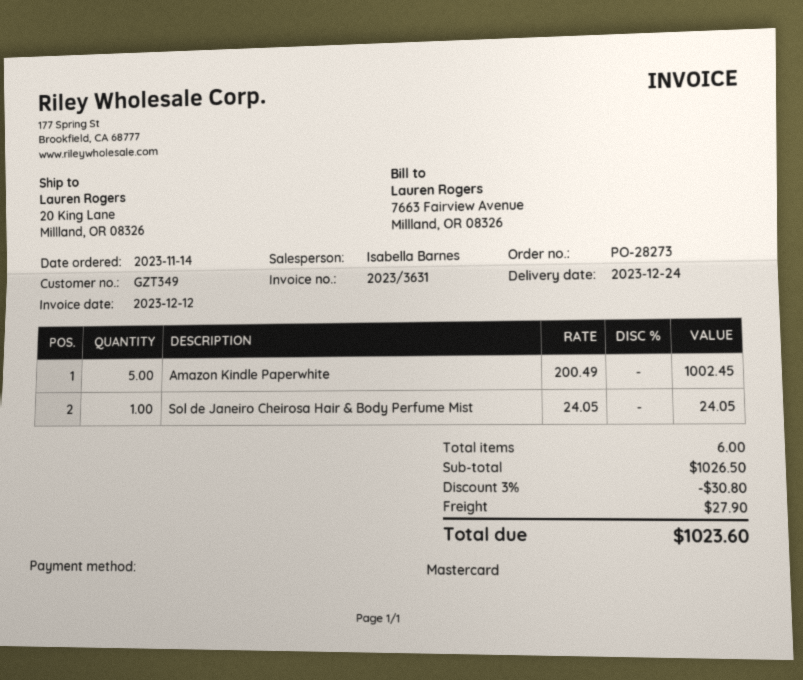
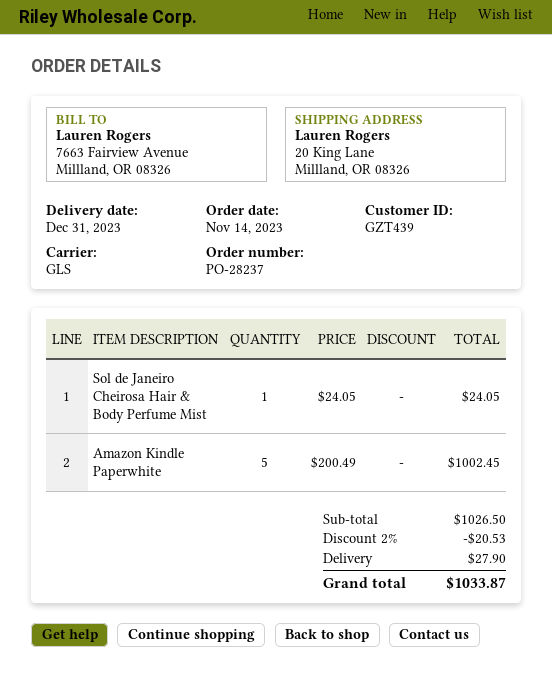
order number: PO-28273 -> PO-28237
delivery date: 2023-12-24 -> 2023-12-31
customer number: GZT349 -> GZT439
discount: 3% = 30.80 -> 2% = 20.53
total: 1023.60 -> 1033.87

